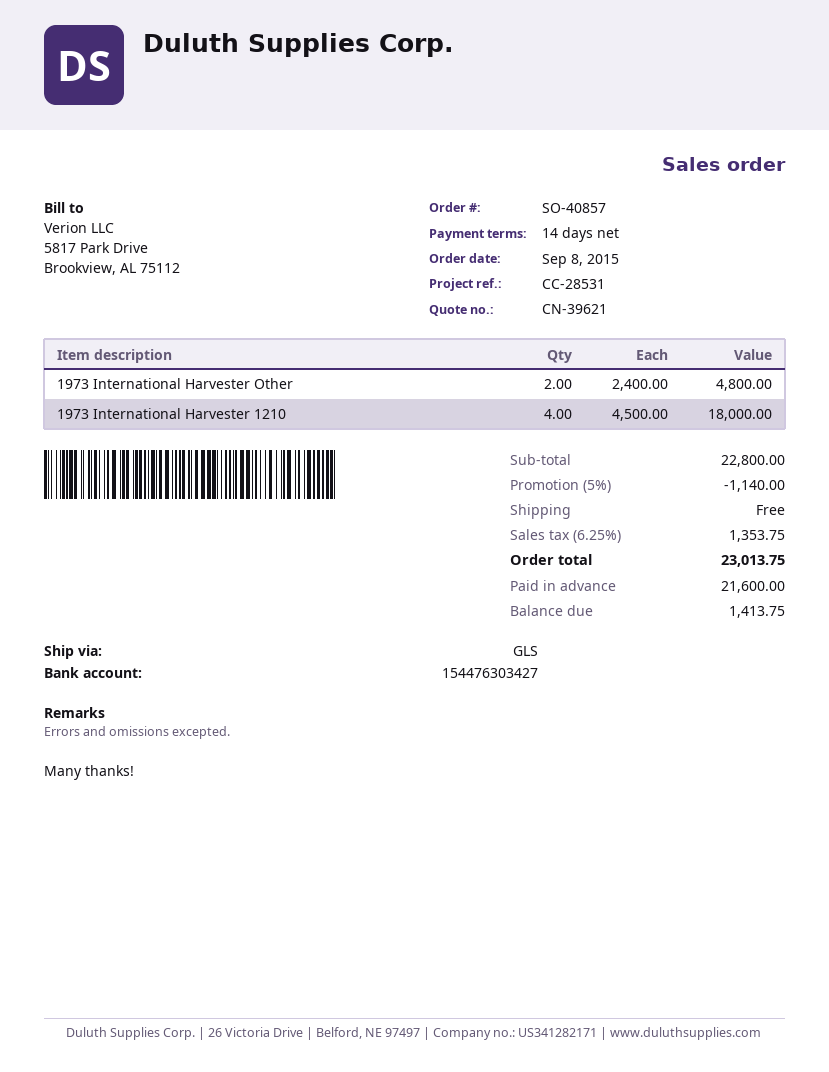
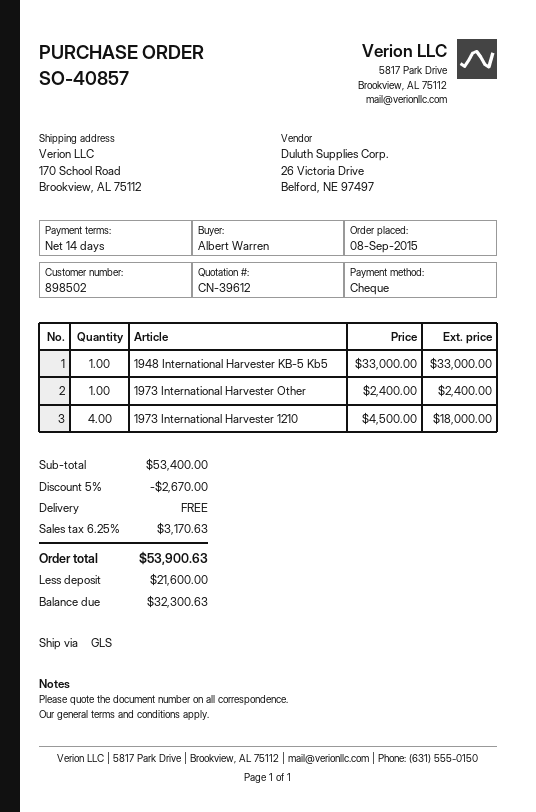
quote number: CN-39621 -> CN-39612
1973 International Harvester Other: 2 x 2400.00 = 4800.00 -> 1 x 2400.00 = 2400.00
1948 International Harvester KB-5 Kb5: none -> 1 x 33000.00 = 33000.00
subtotal: 22800.00 -> 53400.00
discount: 5% = 1140.00 -> 5% = 2670.00
tax: 6.25% = 1353.75 -> 6.25% = 3170.63
total: 23013.75 -> 53900.63
balance: 1413.75 -> 32300.63

